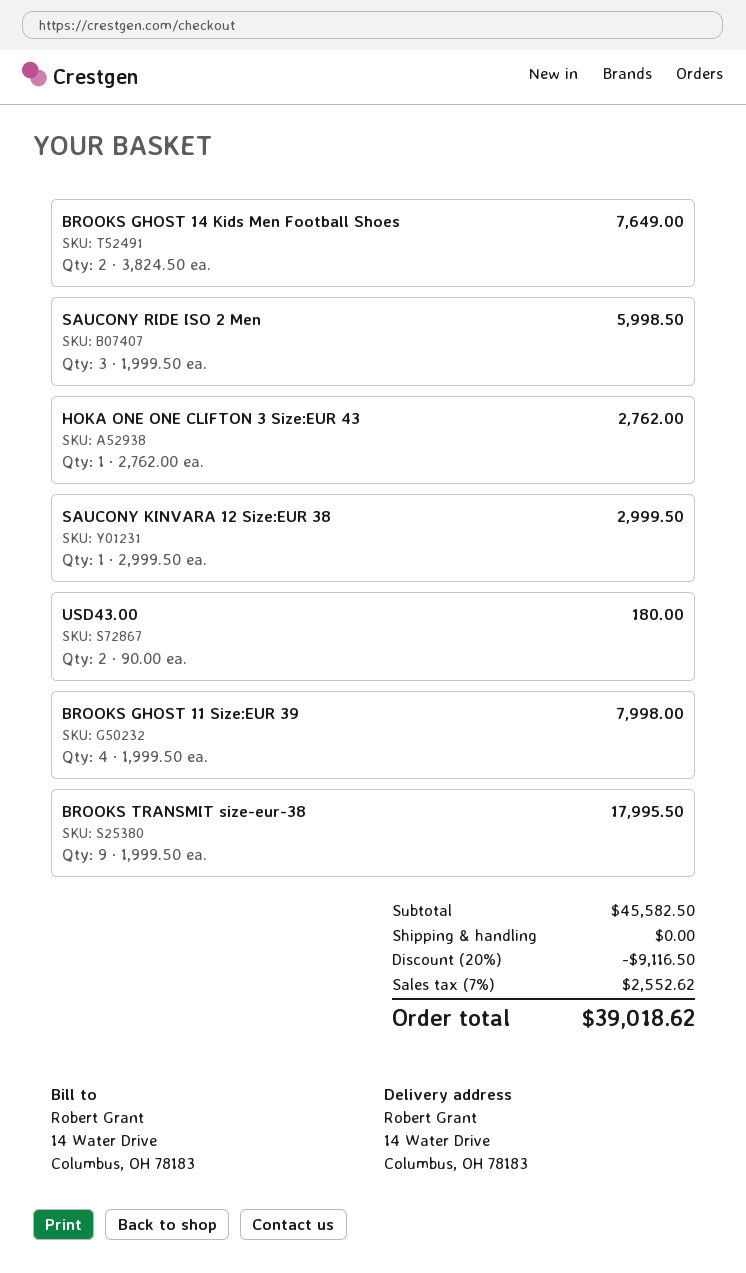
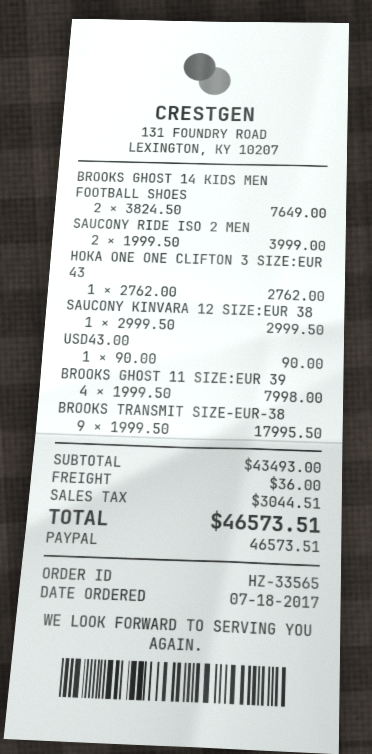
SAUCONY RIDE ISO 2 Men: 3 x 1999.50 = 5998.50 -> 2 x 1999.50 = 3999.00
USD43.00: 2 x 90.00 = 180.00 -> 1 x 90.00 = 90.00
subtotal: 45582.50 -> 43493.00
discount: 20% = 9116.50 -> none
shipping: 0.00 -> 36.00
tax: 2552.62 -> 3044.51
total: 39018.62 -> 46573.51

